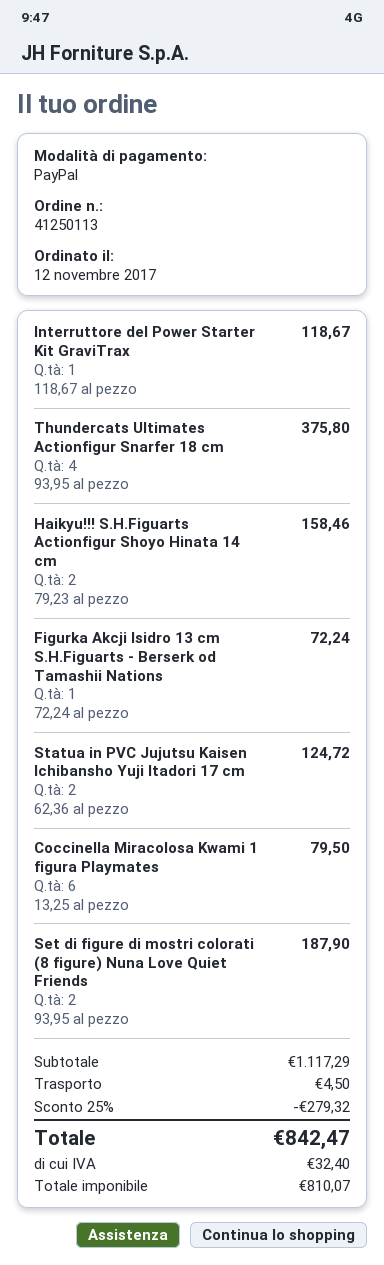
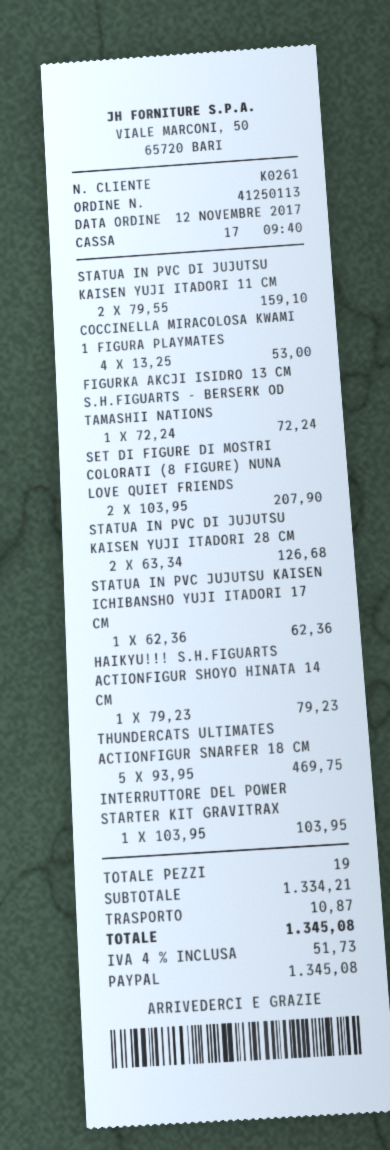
Interruttore del Power Starter Kit GraviTrax: 1 x 118.67 = 118.67 -> 1 x 103.95 = 103.95
Thundercats Ultimates Actionfigur Snarfer 18 cm: 4 x 93.95 = 375.80 -> 5 x 93.95 = 469.75
Haikyu!!! S.H.Figuarts Actionfigur Shoyo Hinata 14 cm: 2 x 79.23 = 158.46 -> 1 x 79.23 = 79.23
Statua in PVC Jujutsu Kaisen Ichibansho Yuji Itadori 17 cm: 2 x 62.36 = 124.72 -> 1 x 62.36 = 62.36
Coccinella Miracolosa Kwami 1 figura Playmates: 6 x 13.25 = 79.50 -> 4 x 13.25 = 53.00
Set di figure di mostri colorati (8 figure) Nuna Love Quiet Friends: 2 x 93.95 = 187.90 -> 2 x 103.95 = 207.90
STATUA IN PVC DI JUJUTSU KAISEN YUJI ITADORI 11 CM: none -> 2 x 79.55 = 159.10
STATUA IN PVC DI JUJUTSU KAISEN YUJI ITADORI 28 CM: none -> 2 x 63.34 = 126.68
subtotal: 1117.29 -> 1334.21
discount: 25% = 279.32 -> none
shipping: 4.50 -> 10.87
tax: 32.40 -> 51.73
total: 842.47 -> 1345.08

